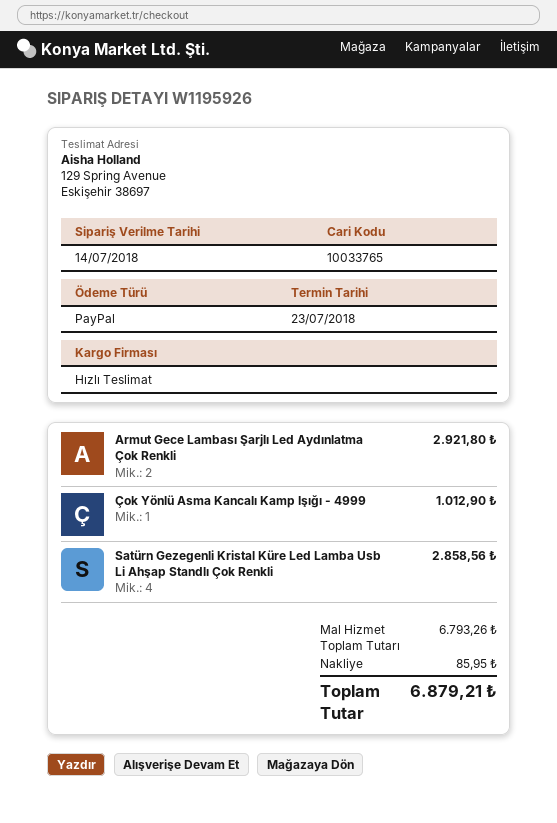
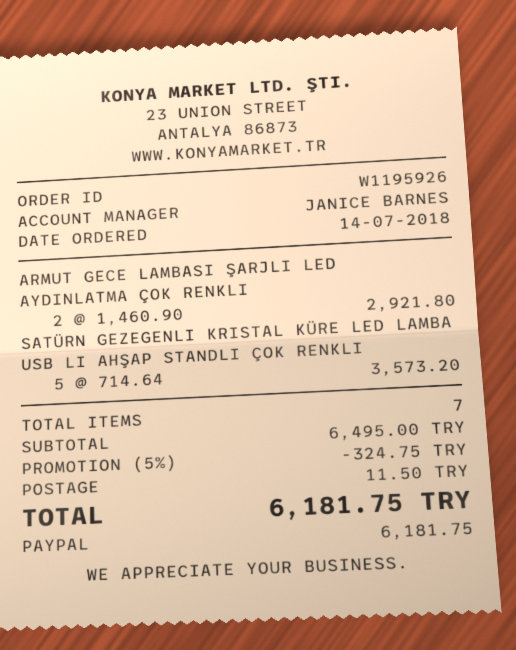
Çok Yönlü Asma Kancalı Kamp Işığı - 4999: 1 for 1012.90 -> none
Satürn Gezegenli Kristal Küre Led Lamba Usb Li Ahşap Standlı Çok Renkli: 4 for 2858.56 -> 5 for 3573.20
subtotal: 6793.26 -> 6495.00
discount: none -> 5% = 324.75
shipping: 85.95 -> 11.50
total: 6879.21 -> 6181.75

